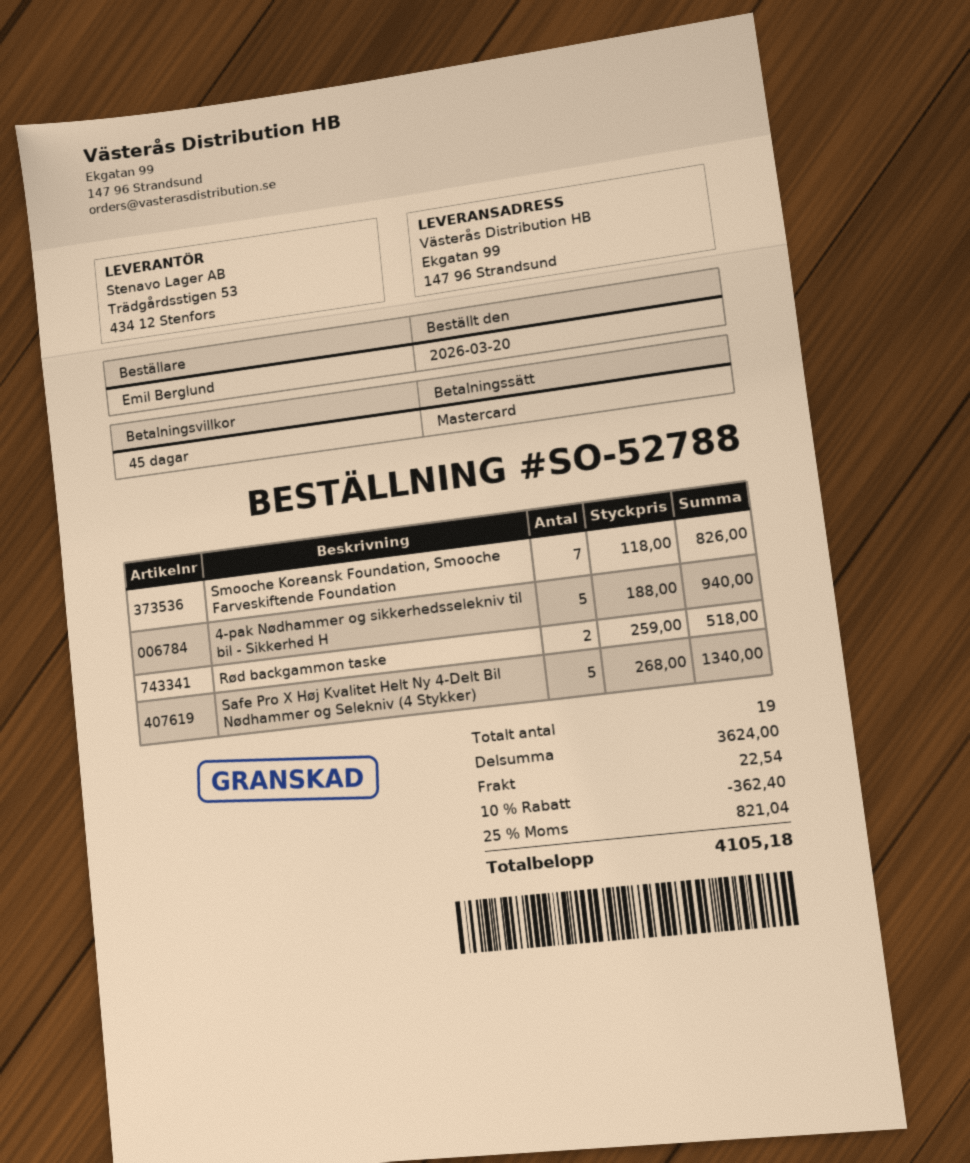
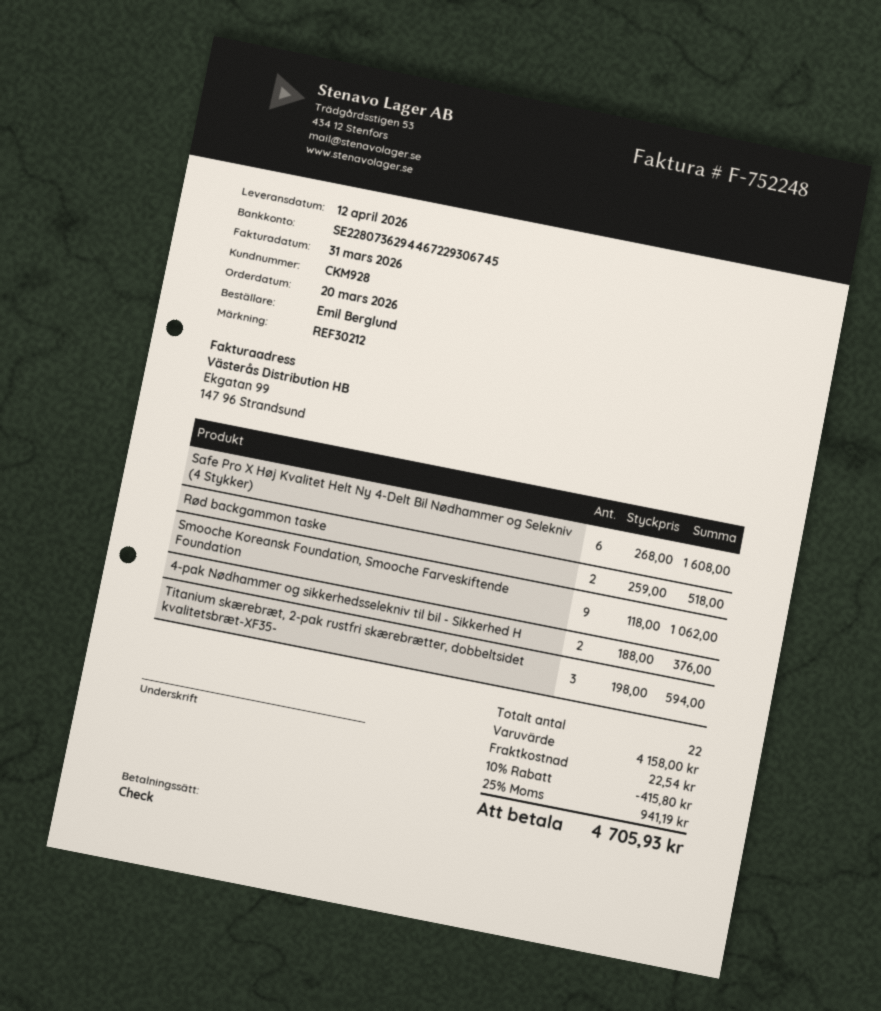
payment method: Mastercard -> cheque
Smooche Koreansk Foundation, Smooche Farveskiftende Foundation: 7 x 118.00 = 826.00 -> 9 x 118.00 = 1062.00
4-pak Nødhammer og sikkerhedsselekniv til bil - Sikkerhed H: 5 x 188.00 = 940.00 -> 2 x 188.00 = 376.00
Safe Pro X Høj Kvalitet Helt Ny 4-Delt Bil Nødhammer og Selekniv (4 Stykker): 5 x 268.00 = 1340.00 -> 6 x 268.00 = 1608.00
Titanium skærebræt, 2-pak rustfri skærebrætter, dobbeltsidet kvalitetsbræt-XF35-: none -> 3 x 198.00 = 594.00
total quantity: 19 -> 22
subtotal: 3624.00 -> 4158.00
discount: 10% = 362.40 -> 10% = 415.80
tax: 25% = 821.04 -> 25% = 941.19
total: 4105.18 -> 4705.93

